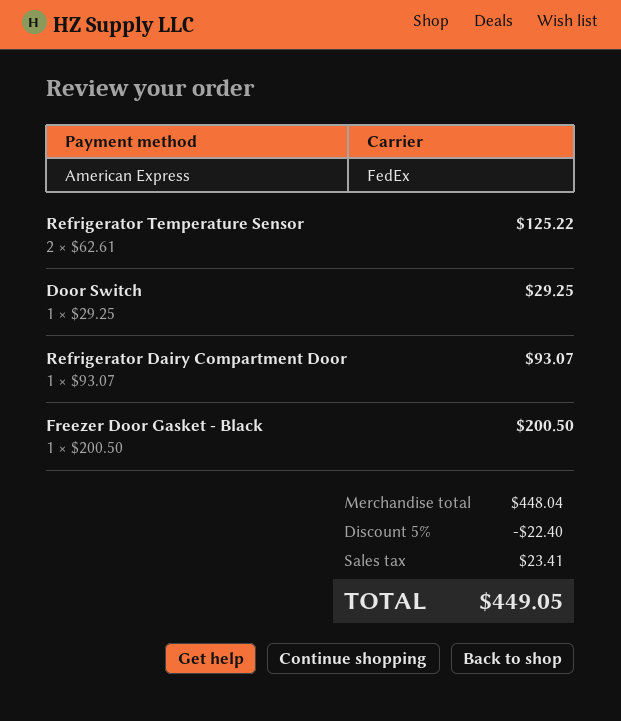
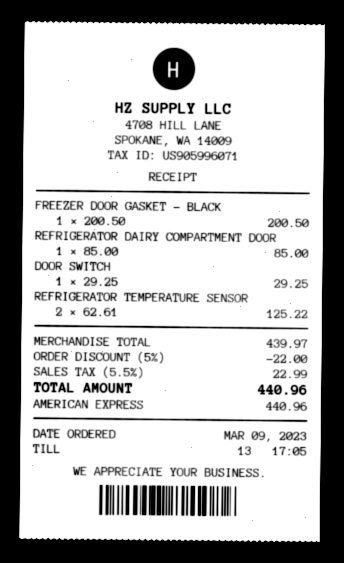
Refrigerator Dairy Compartment Door: 1 x 93.07 = 93.07 -> 1 x 85.00 = 85.00
subtotal: 448.04 -> 439.97
discount: 5% = 22.40 -> 5% = 22.00
tax: 23.41 -> 22.99
total: 449.05 -> 440.96

